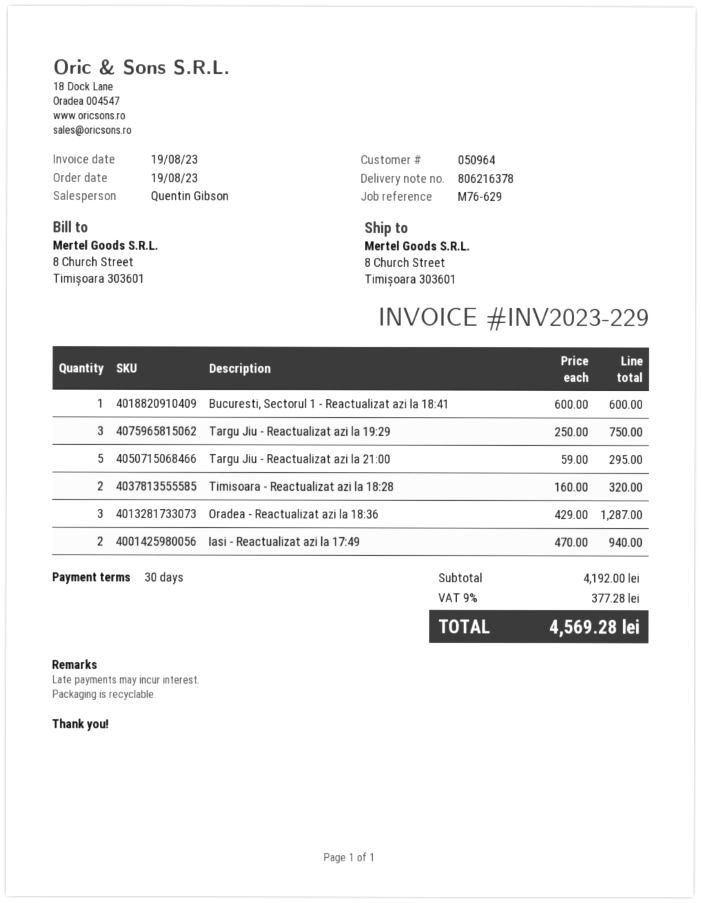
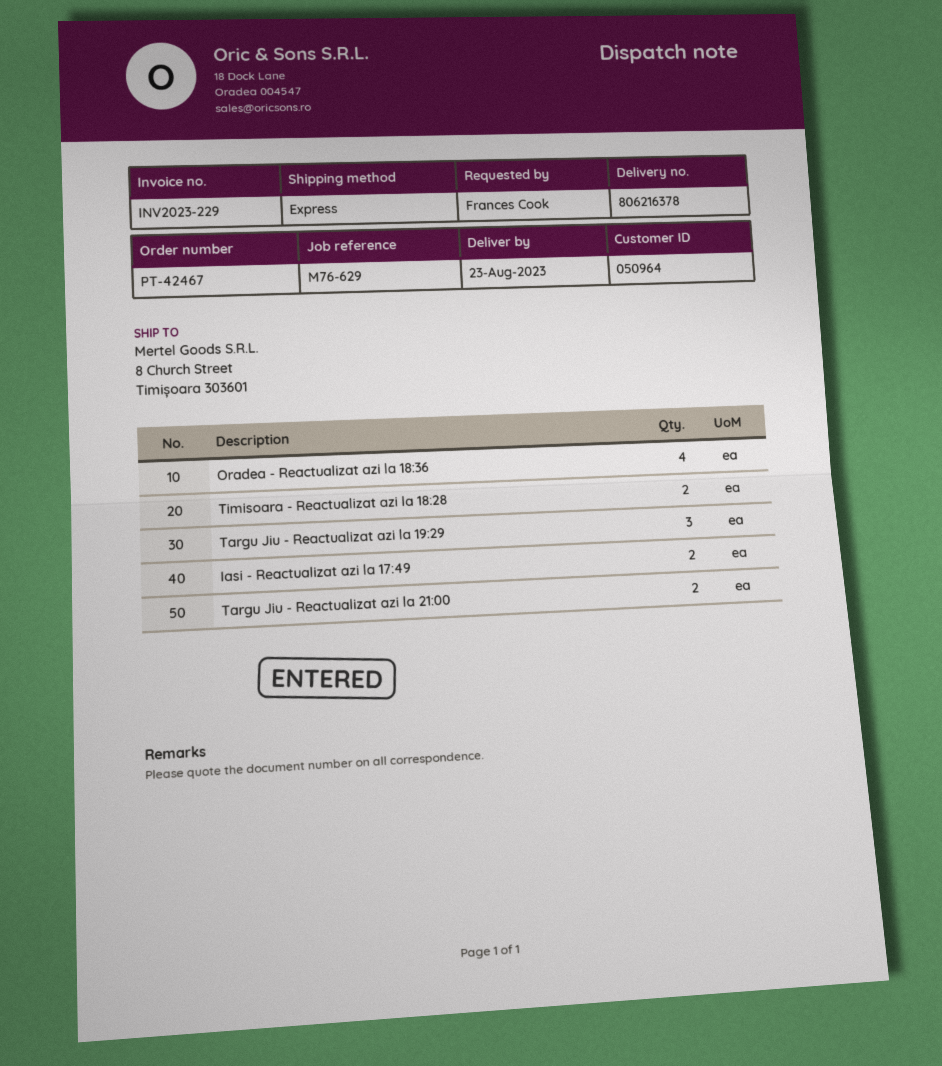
Bucuresti, Sectorul 1 - Reactualizat azi la 18:41: 1 -> none
Targu Jiu - Reactualizat azi la 21:00: 5 -> 2
Oradea - Reactualizat azi la 18:36: 3 -> 4

